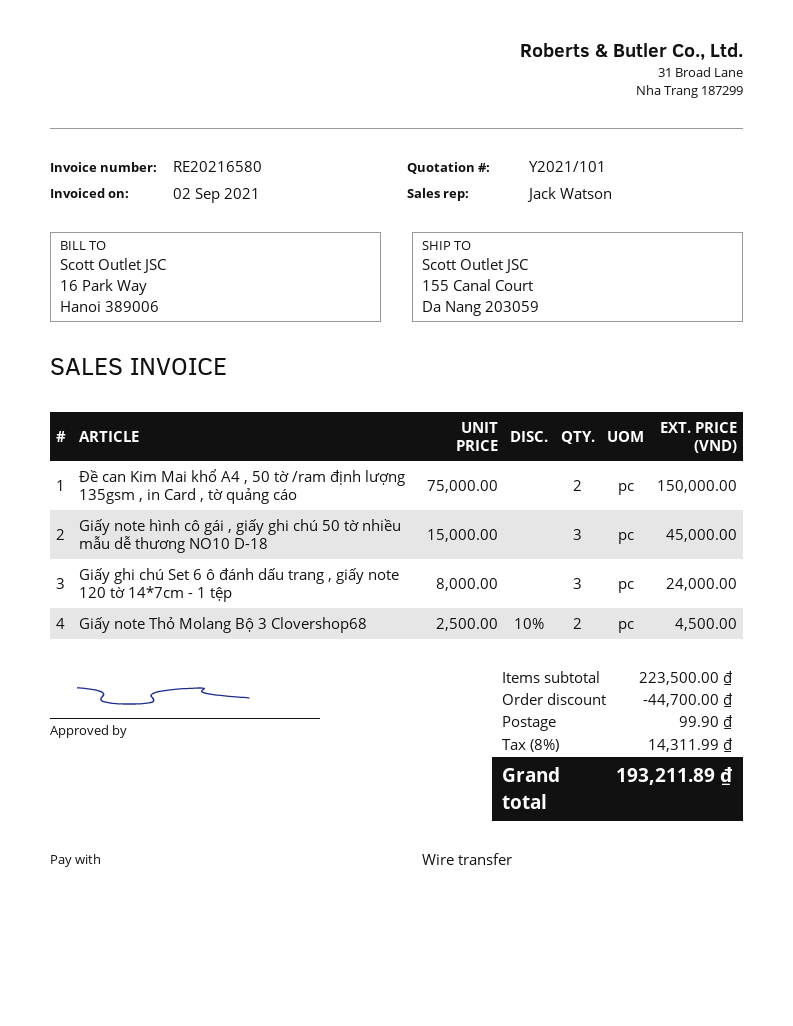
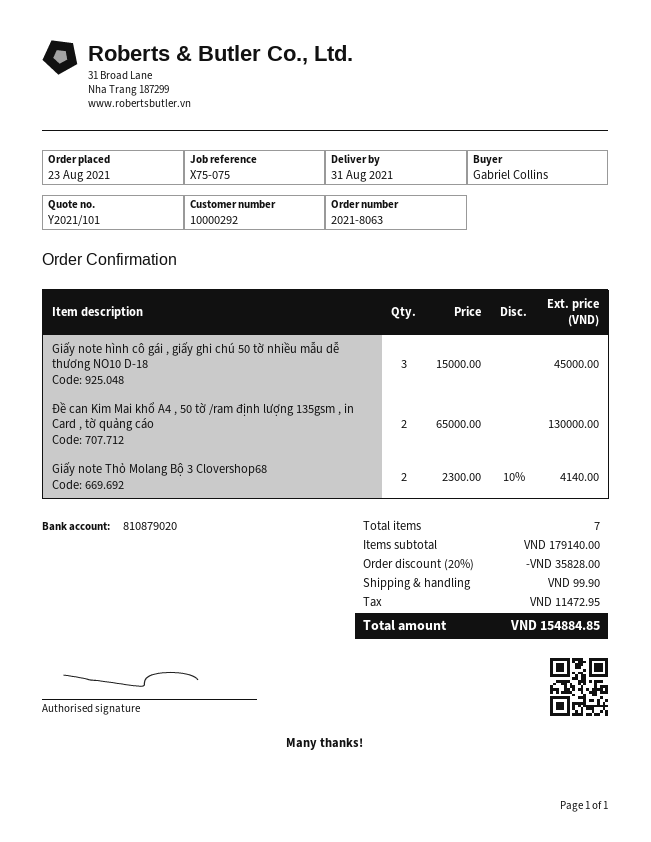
Đề can Kim Mai khổ A4 , 50 tờ /ram định lượng 135gsm , in Card , tờ quảng cáo: 2 x 75000.00 = 150000.00 -> 2 x 65000.00 = 130000.00
Giấy ghi chú Set 6 ô đánh dấu trang , giấy note 120 tờ 14*7cm - 1 tệp: 3 x 8000.00 = 24000.00 -> none
Giấy note Thỏ Molang Bộ 3 Clovershop68: 2 x 2500.00 - 10% = 4500.00 -> 2 x 2300.00 - 10% = 4140.00
subtotal: 223500.00 -> 179140.00
discount: 44700.00 -> 35828.00
tax: 14311.99 -> 11472.95
total: 193211.89 -> 154884.85

